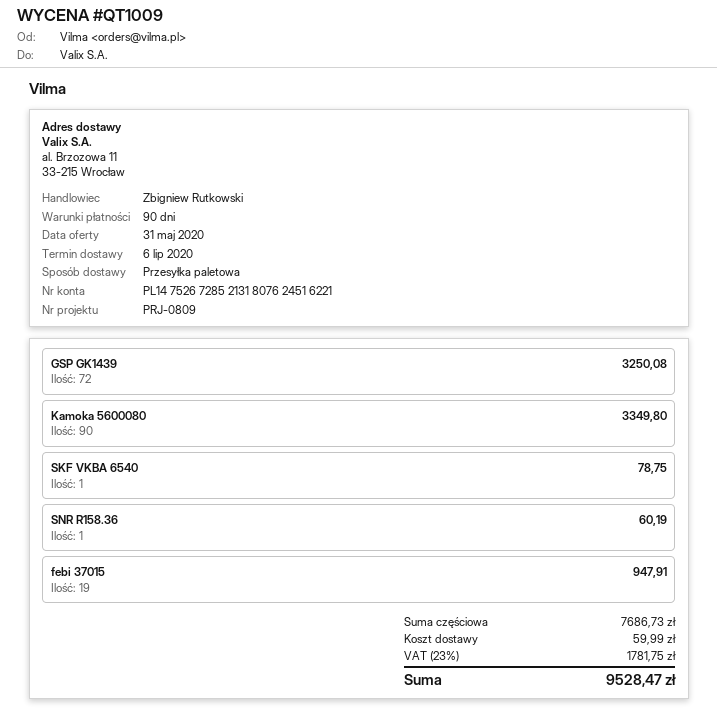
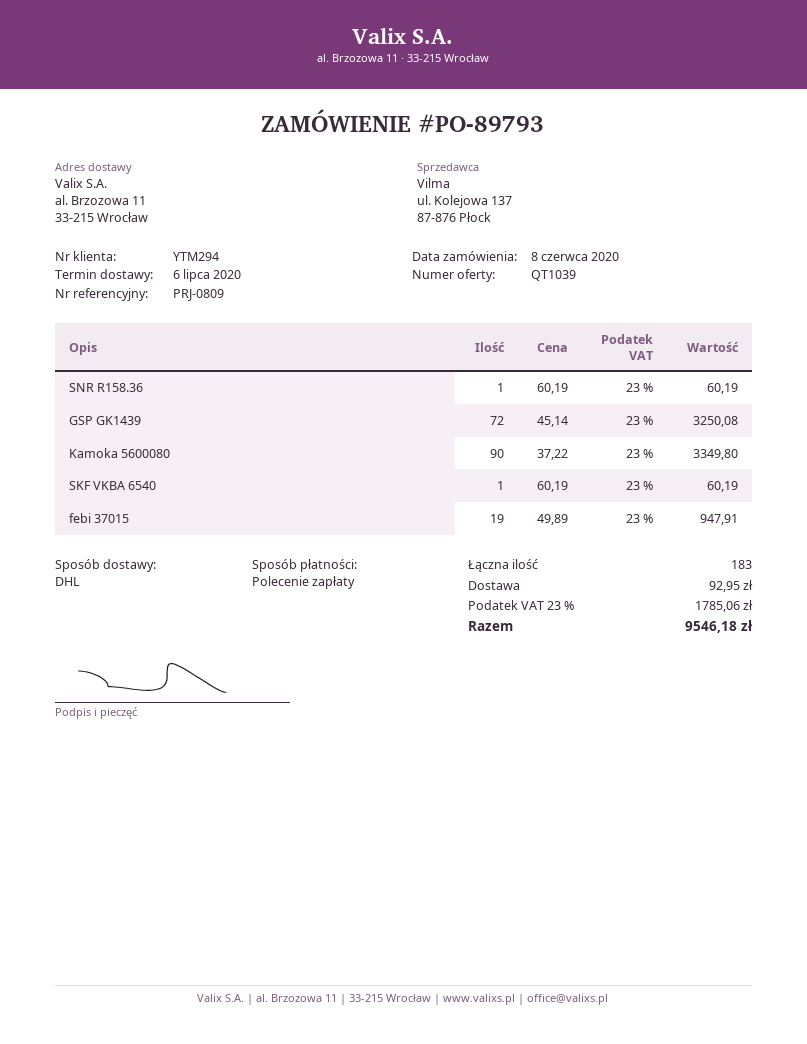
quote number: QT1009 -> QT1039
shipping method: pallet freight -> DHL
SKF VKBA 6540: 1 for 78.75 -> 1 for 60.19
shipping: 59.99 -> 92.95
tax: 23% = 1781.75 -> 23% = 1785.06
total: 9528.47 -> 9546.18

